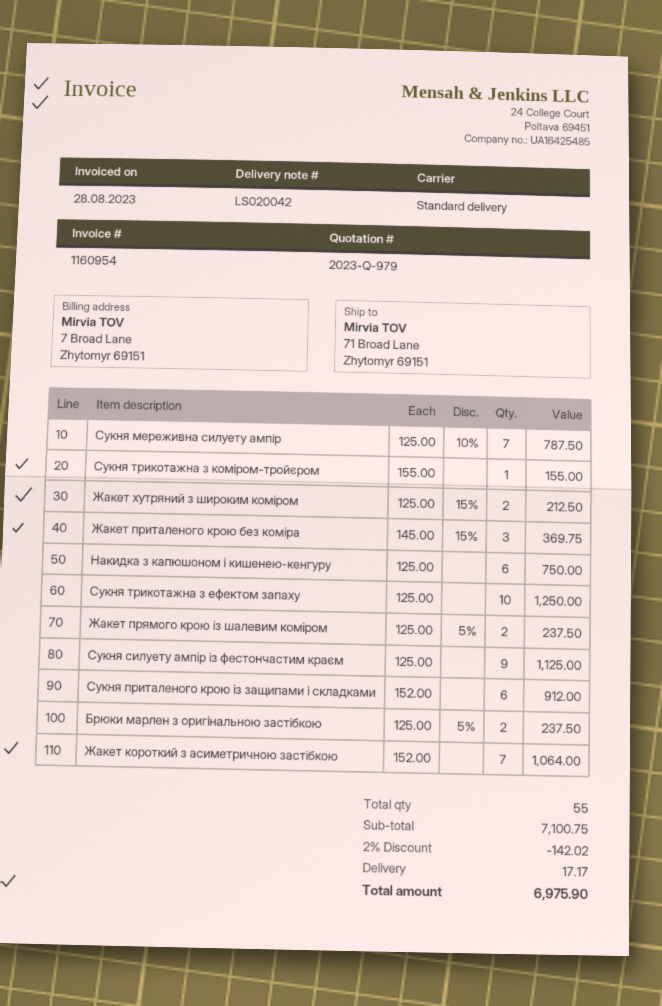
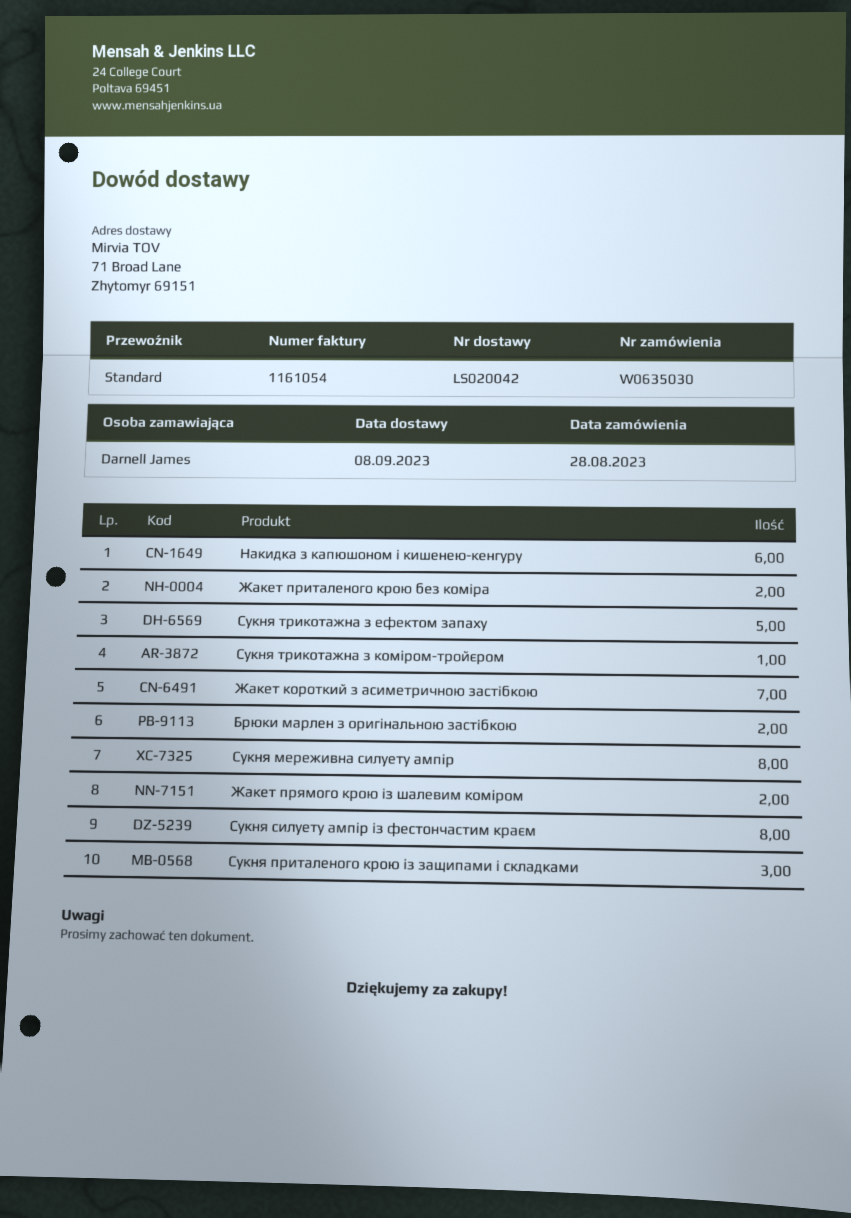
invoice number: 1160954 -> 1161054
Сукня мереживна силуету ампір: 7 -> 8
Жакет хутряний з широким коміром: 2 -> none
Жакет приталеного крою без коміра: 3 -> 2
Сукня трикотажна з ефектом запаху: 10 -> 5
Сукня силуету ампір із фестончастим краєм: 9 -> 8
Сукня приталеного крою із защипами і складками: 6 -> 3

